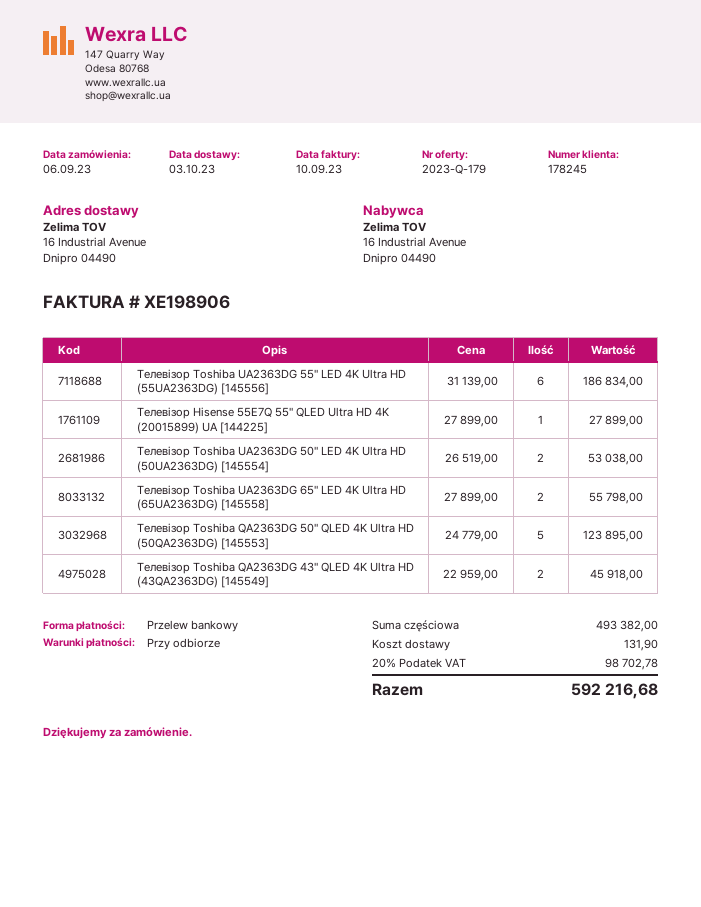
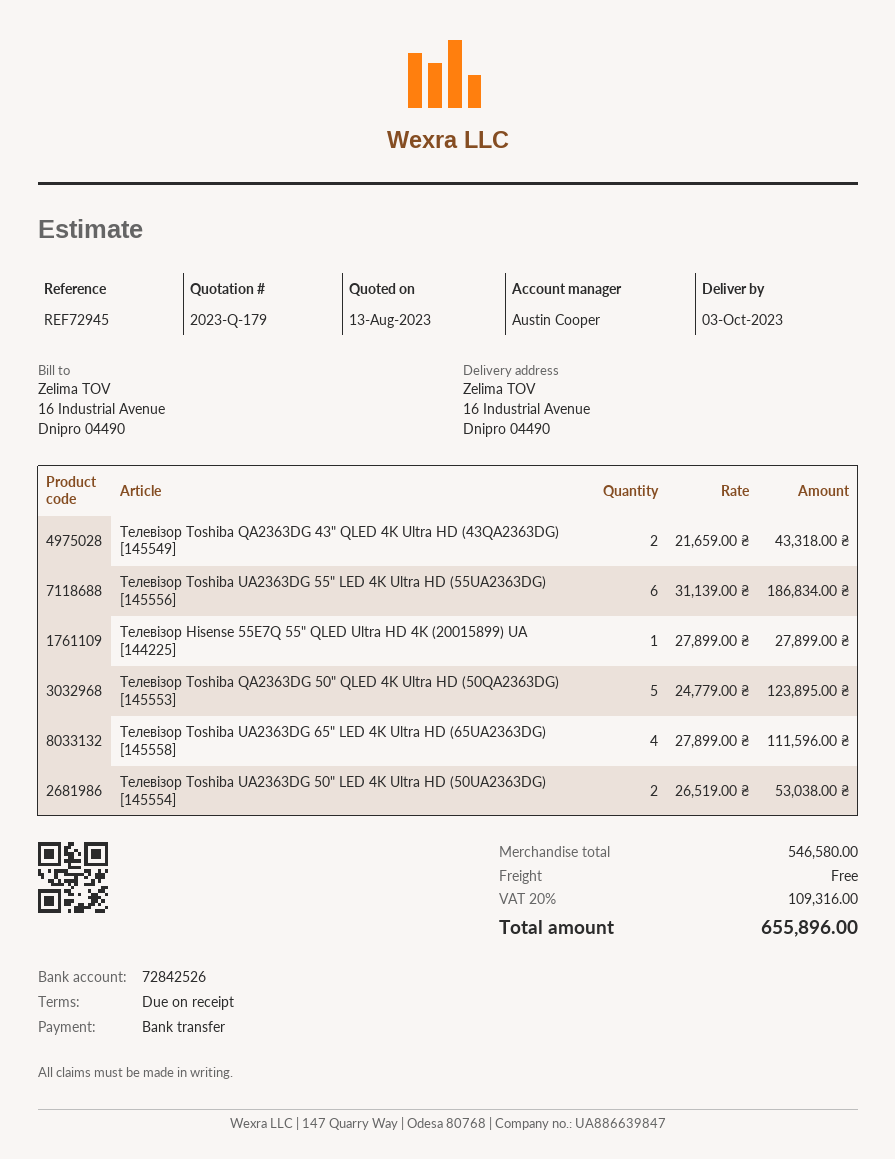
Телевізор Toshiba UA2363DG 65" LED 4K Ultra HD (65UA2363DG) [145558]: 2 x 27899.00 = 55798.00 -> 4 x 27899.00 = 111596.00
Телевізор Toshiba QA2363DG 43" QLED 4K Ultra HD (43QA2363DG) [145549]: 2 x 22959.00 = 45918.00 -> 2 x 21659.00 = 43318.00
subtotal: 493382.00 -> 546580.00
shipping: 131.90 -> 0.00
tax: 20% = 98702.78 -> 20% = 109316.00
total: 592216.68 -> 655896.00

